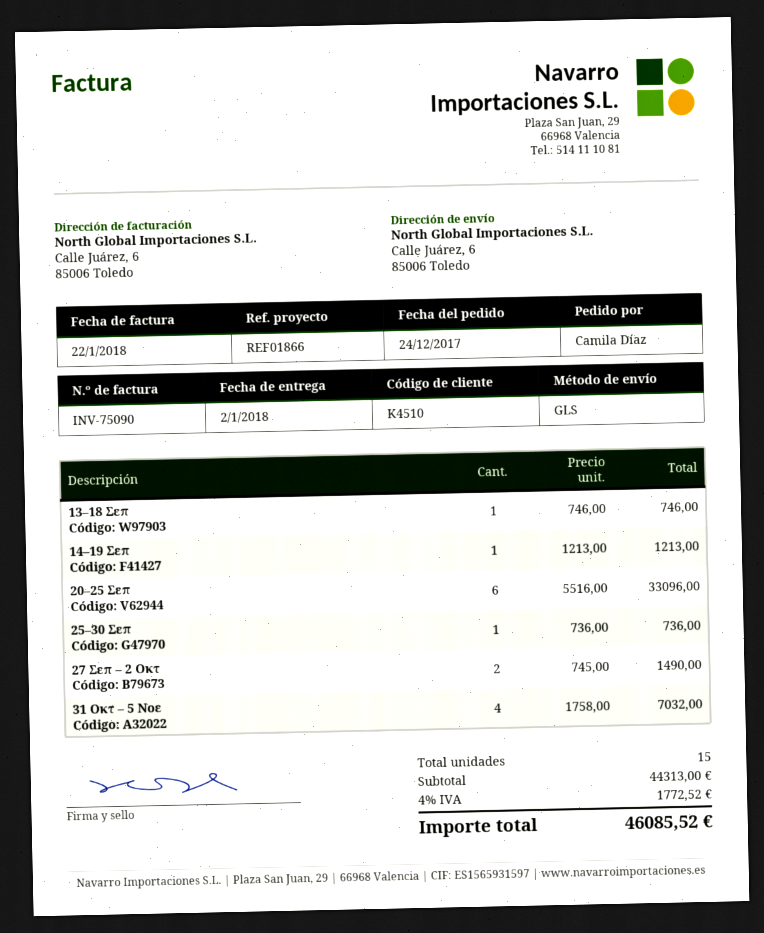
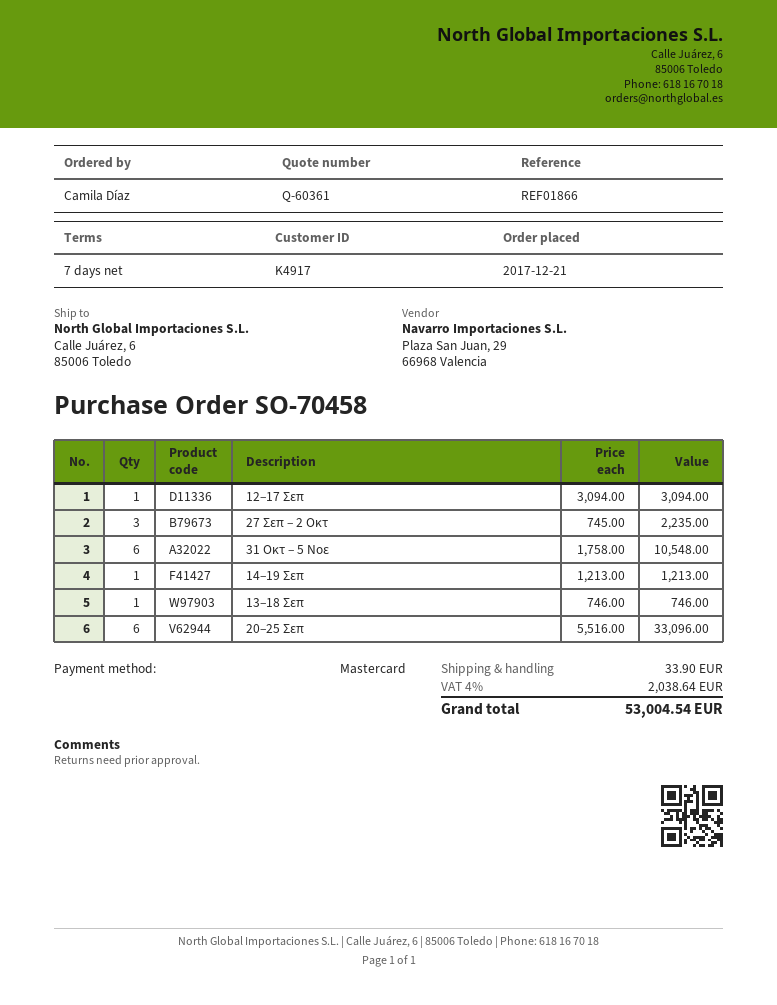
order date: 2017-12-24 -> 2017-12-21
customer number: K4510 -> K4917
25–30 Σεπ: 1 x 736.00 = 736.00 -> none
27 Σεπ – 2 Οκτ: 2 x 745.00 = 1490.00 -> 3 x 745.00 = 2235.00
31 Οκτ – 5 Νοε: 4 x 1758.00 = 7032.00 -> 6 x 1758.00 = 10548.00
12–17 Σεπ: none -> 1 x 3094.00 = 3094.00
shipping: none -> 33.90
tax: 4% = 1772.52 -> 4% = 2038.64
total: 46085.52 -> 53004.54

